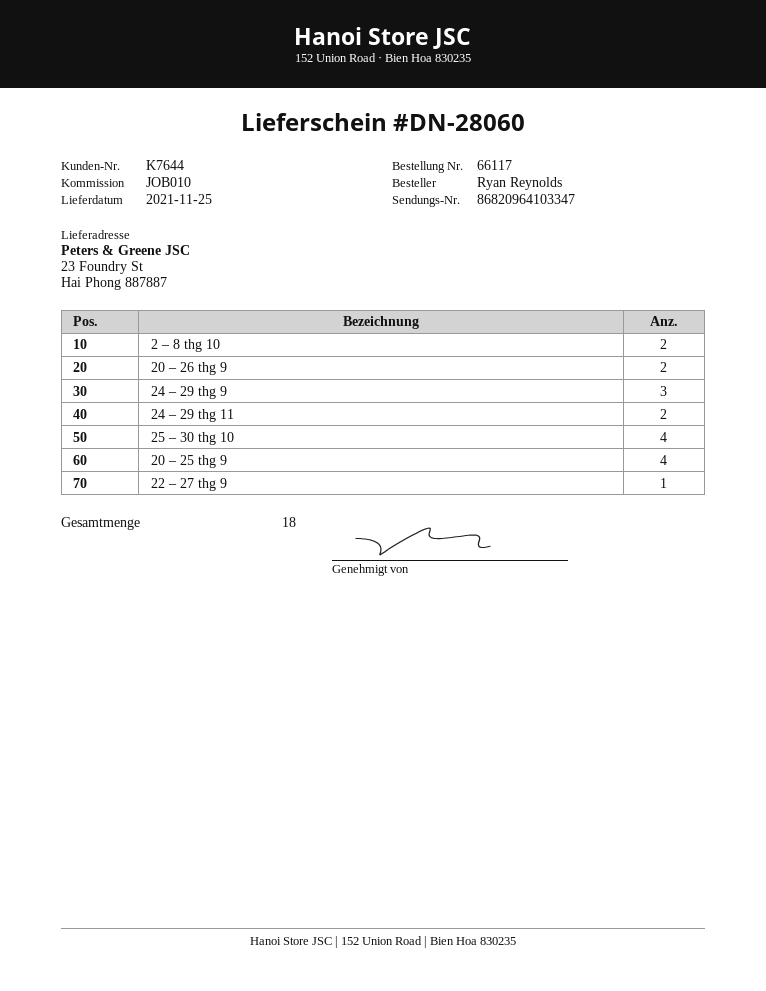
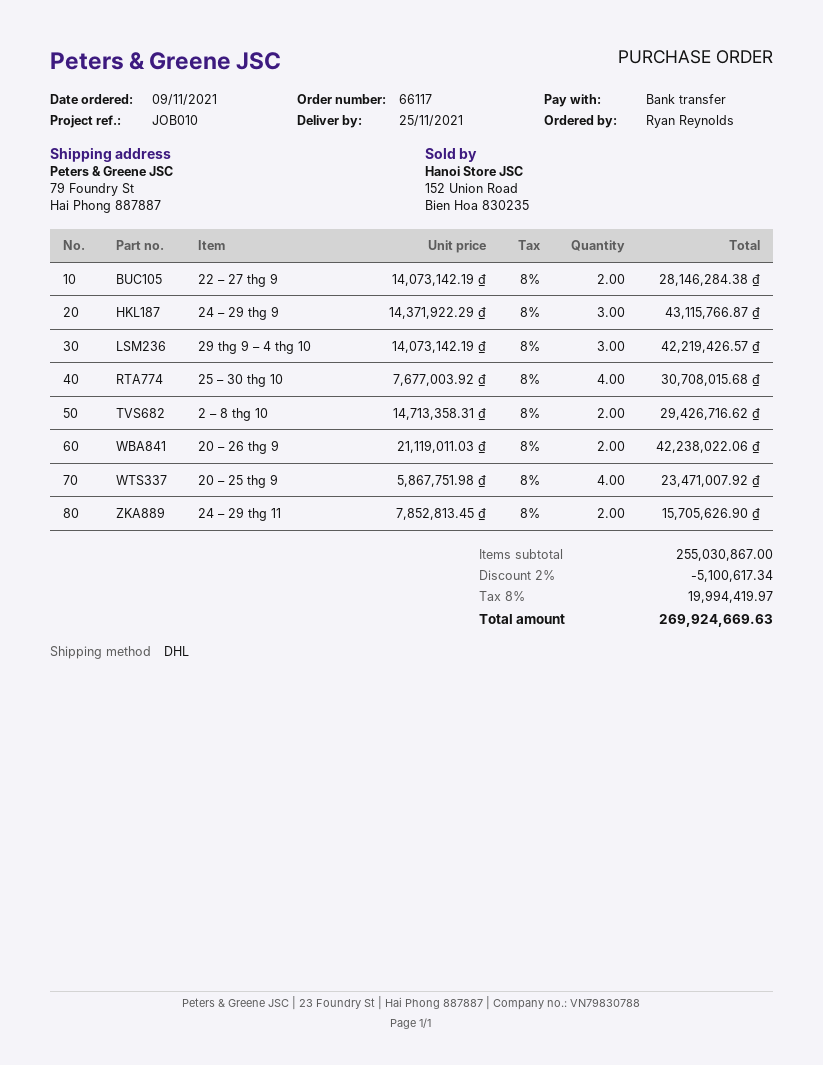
ship to: 23 Foundry St, Hai Phong 887887 -> 79 Foundry St, Hai Phong 887887
22 – 27 thg 9: 1 -> 2
29 thg 9 – 4 thg 10: none -> 3

